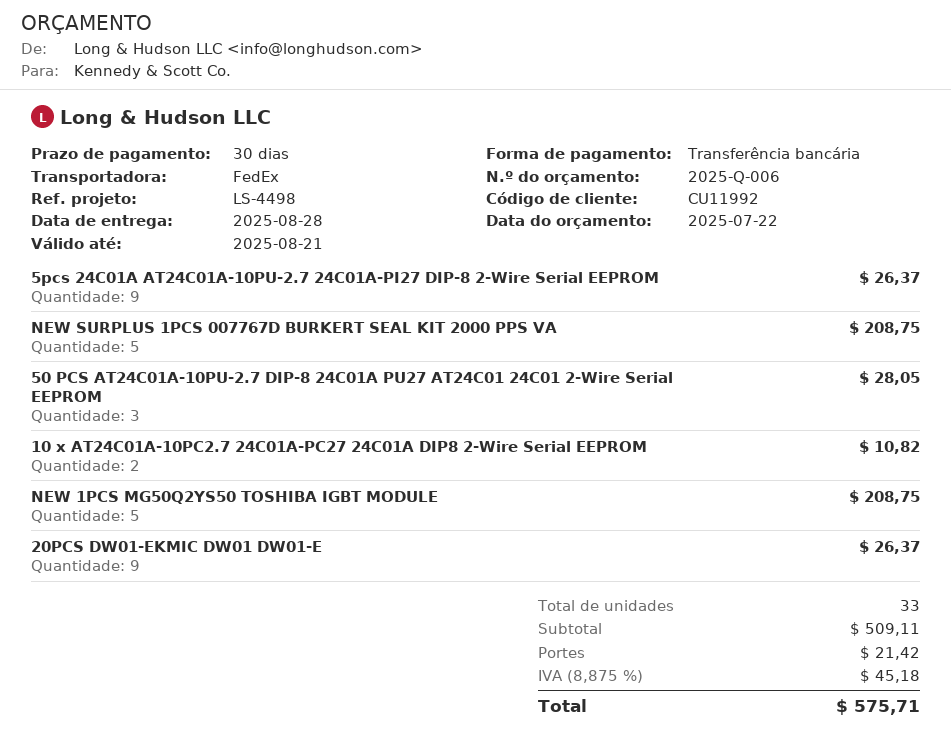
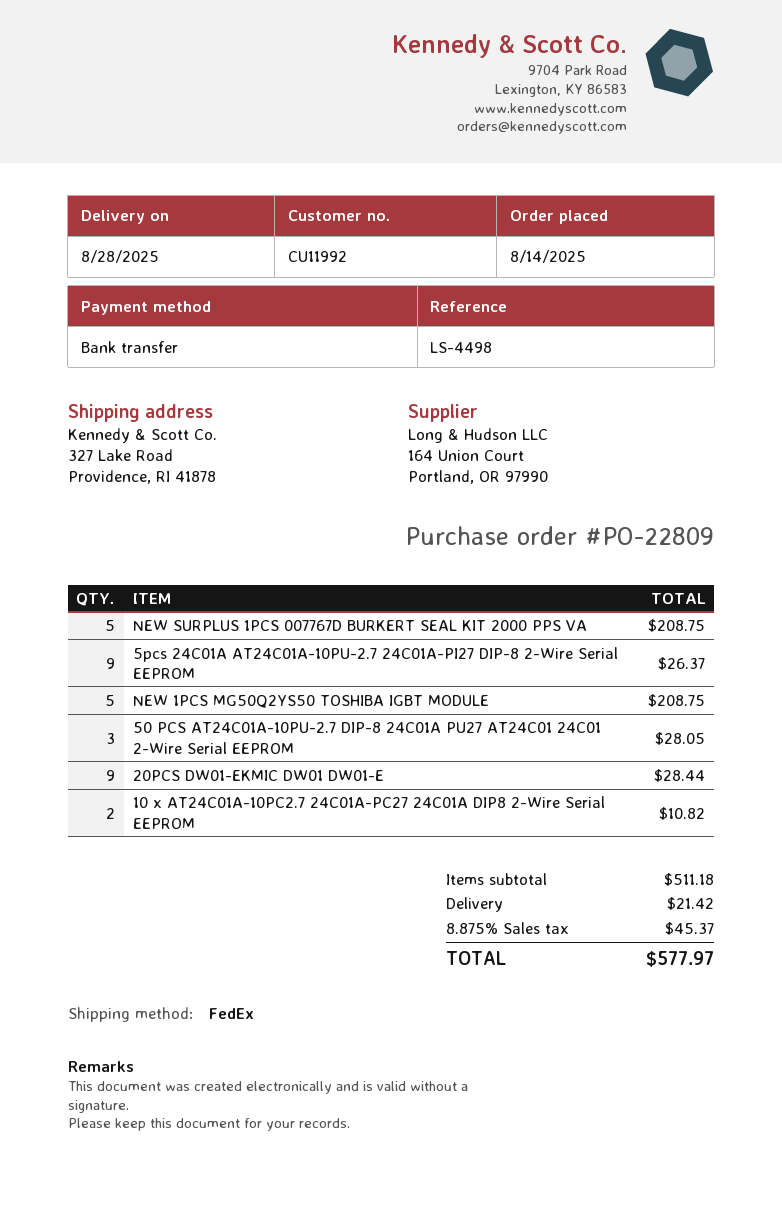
20PCS DW01-EKMIC DW01 DW01-E: 9 for 26.37 -> 9 for 28.44
subtotal: 509.11 -> 511.18
tax: 8.875% = 45.18 -> 8.875% = 45.37
total: 575.71 -> 577.97

